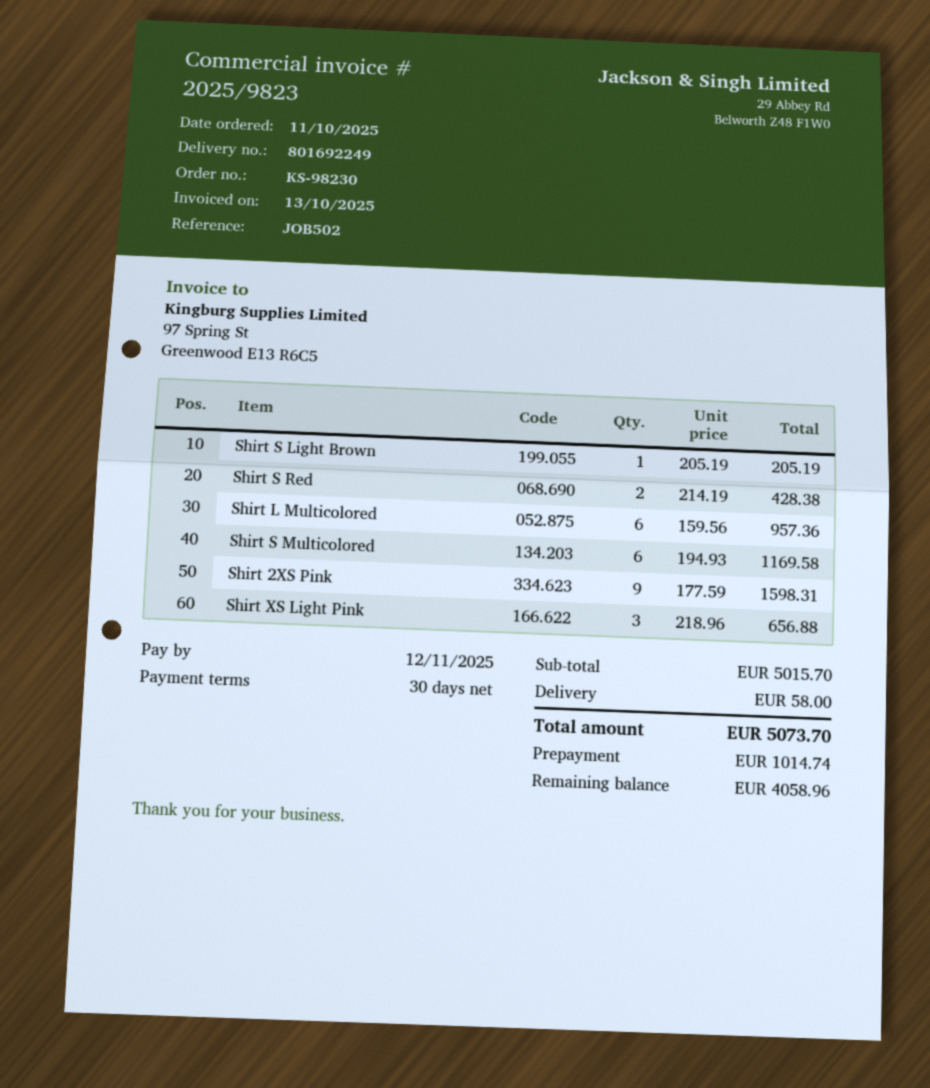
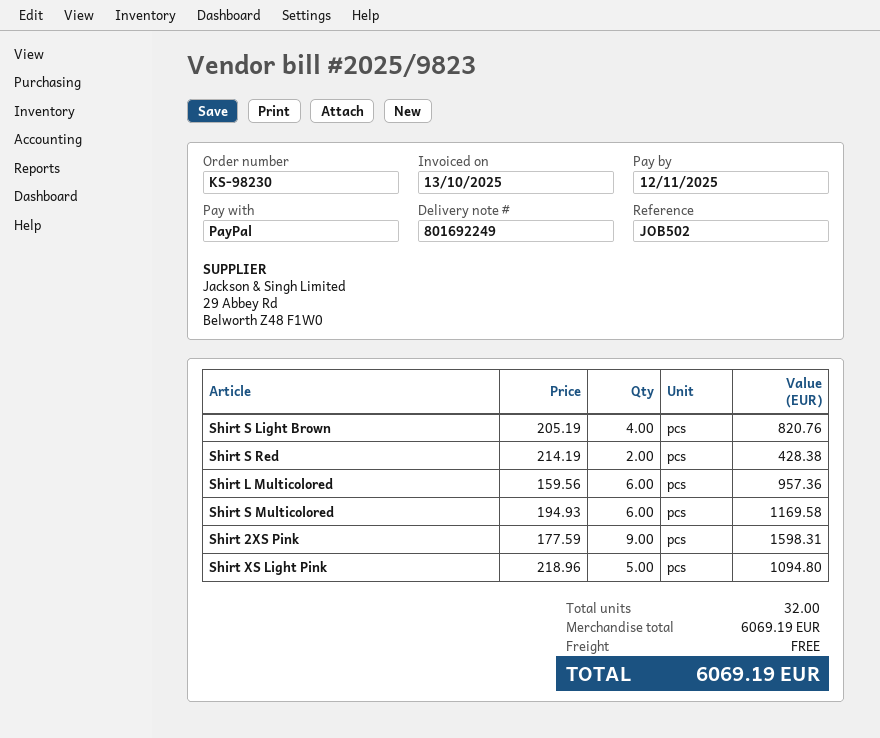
Shirt S Light Brown: 1 x 205.19 = 205.19 -> 4 x 205.19 = 820.76
Shirt XS Light Pink: 3 x 218.96 = 656.88 -> 5 x 218.96 = 1094.80
subtotal: 5015.70 -> 6069.19
shipping: 58.00 -> 0.00
total: 5073.70 -> 6069.19

